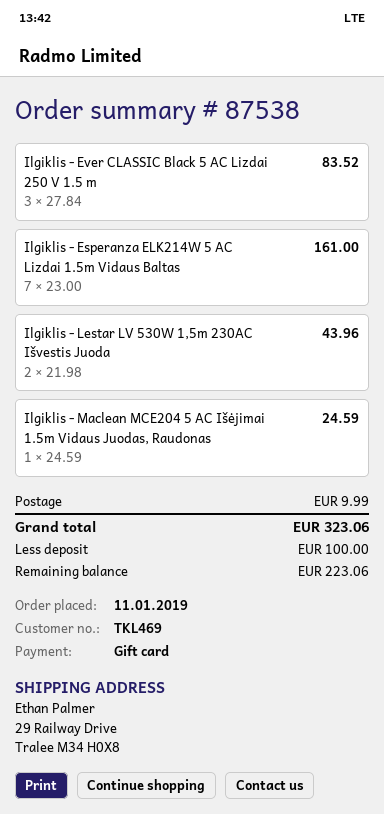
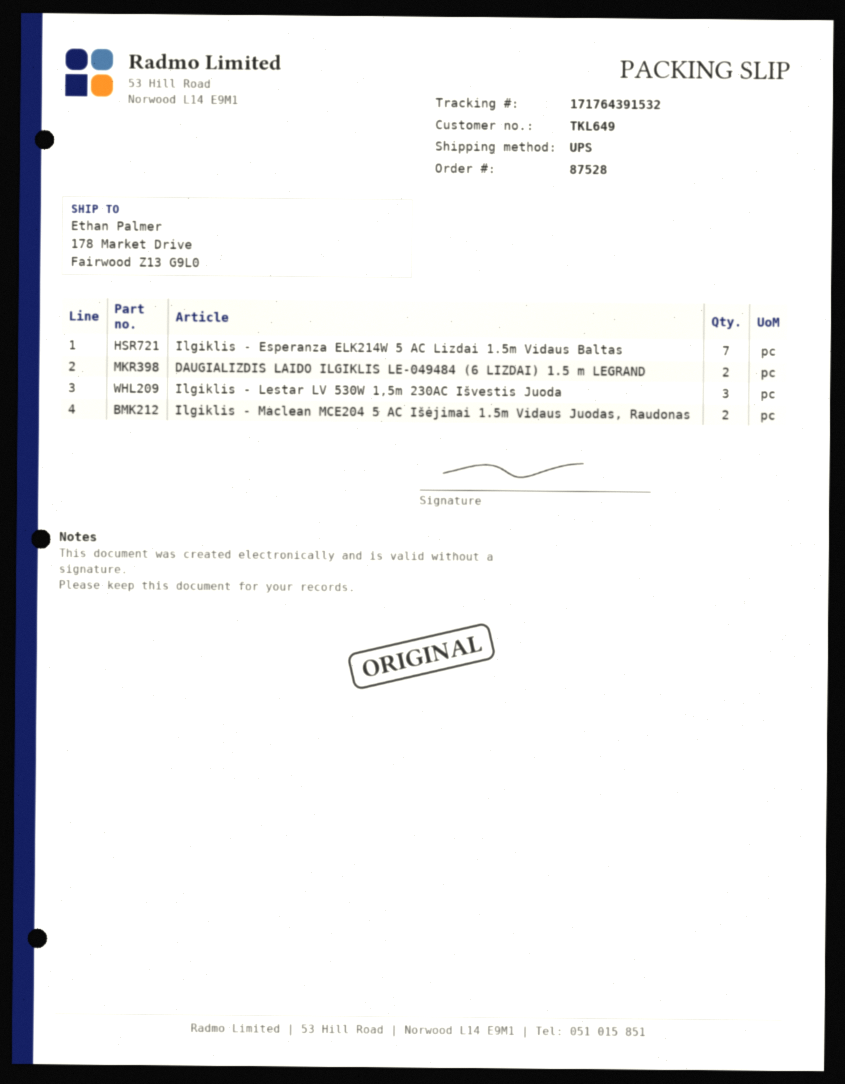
order number: 87538 -> 87528
customer number: TKL469 -> TKL649
ship to: 29 Railway Drive, Tralee M34 H0X8 -> 178 Market Drive, Fairwood Z13 G9L0
Ilgiklis - Ever CLASSIC Black 5 AC Lizdai 250 V 1.5 m: 3 -> none
Ilgiklis - Lestar LV 530W 1,5m 230AC Išvestis Juoda: 2 -> 3
Ilgiklis - Maclean MCE204 5 AC Išėjimai 1.5m Vidaus Juodas, Raudonas: 1 -> 2
DAUGIALIZDIS LAIDO ILGIKLIS LE-049484 (6 LIZDAI) 1.5 m LEGRAND: none -> 2

